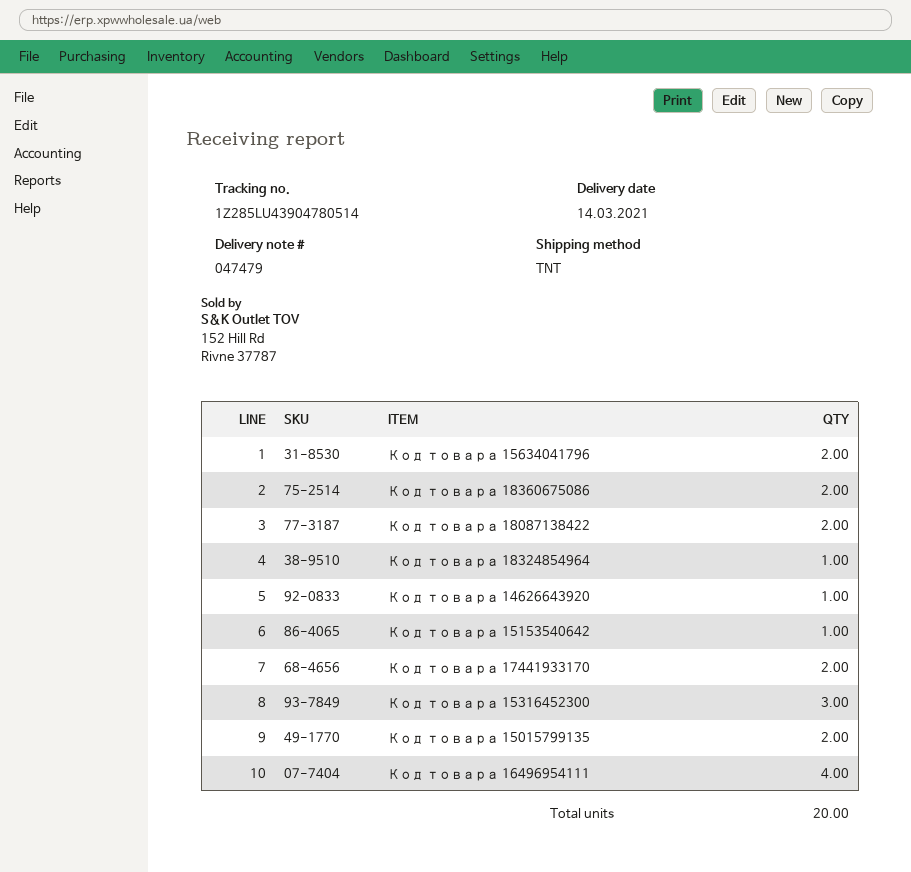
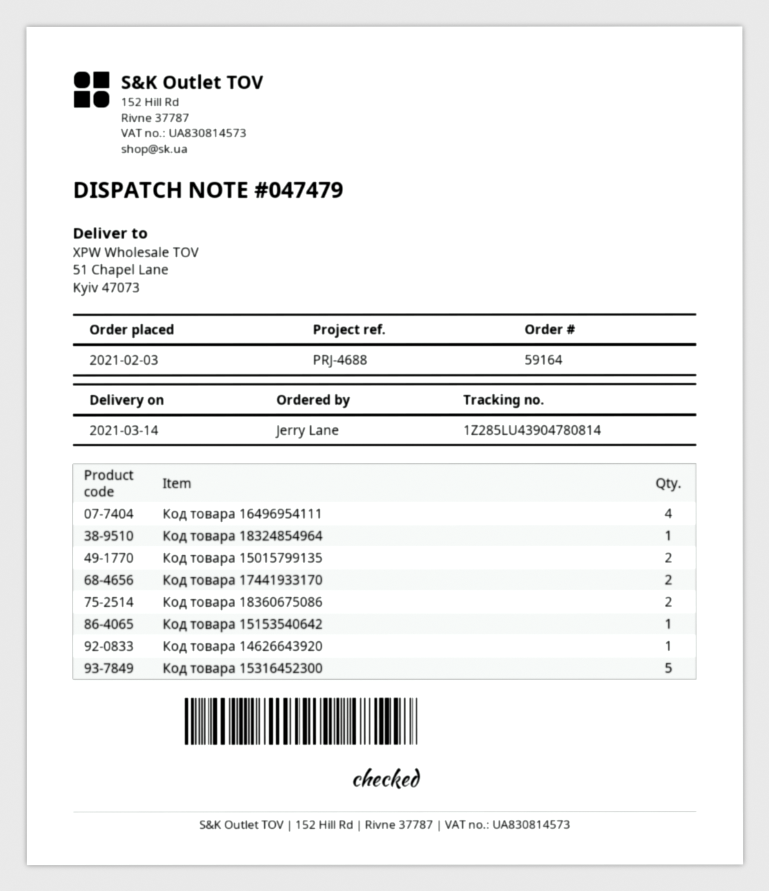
tracking number: 1Z285LU43904780514 -> 1Z285LU43904780814
Код товара 15634041796: 2 -> none
Код товара 18087138422: 2 -> none
Код товара 15316452300: 3 -> 5

